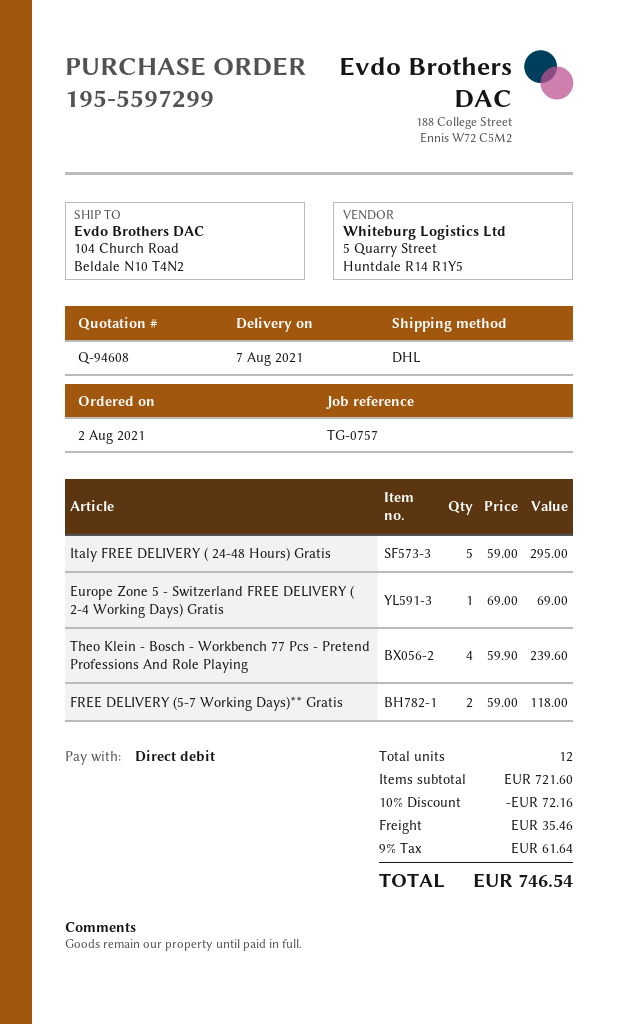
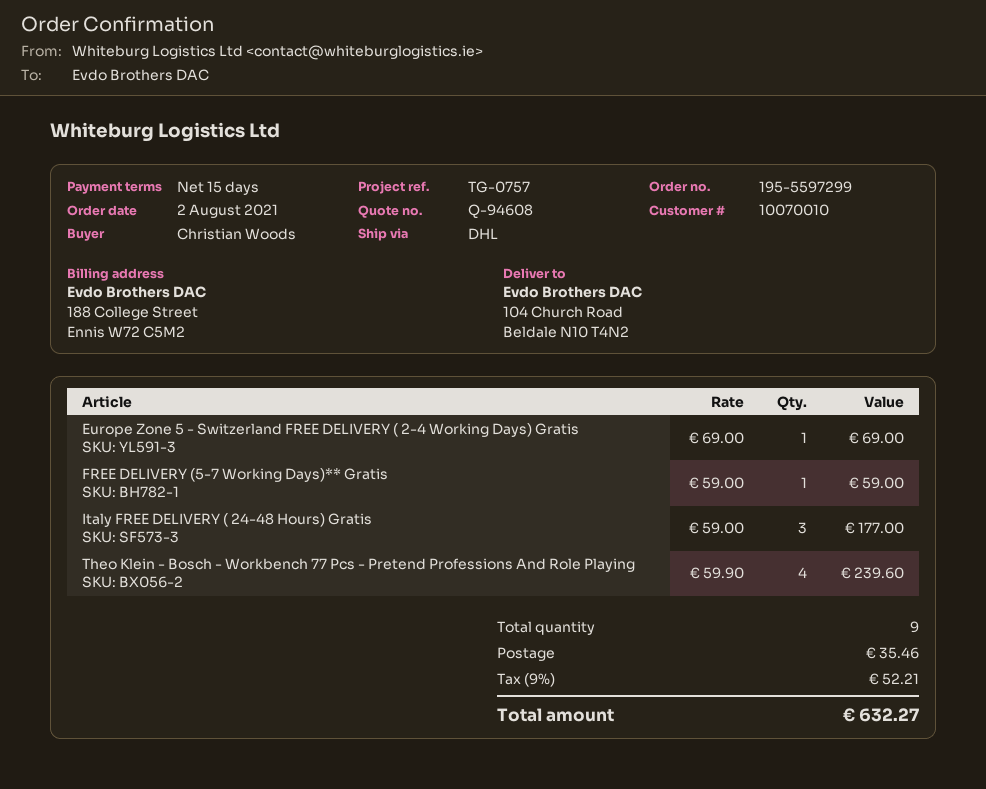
Italy FREE DELIVERY ( 24-48 Hours) Gratis: 5 x 59.00 = 295.00 -> 3 x 59.00 = 177.00
FREE DELIVERY (5-7 Working Days)** Gratis: 2 x 59.00 = 118.00 -> 1 x 59.00 = 59.00
total quantity: 12 -> 9
discount: 10% = 72.16 -> none
tax: 9% = 61.64 -> 9% = 52.21
total: 746.54 -> 632.27

